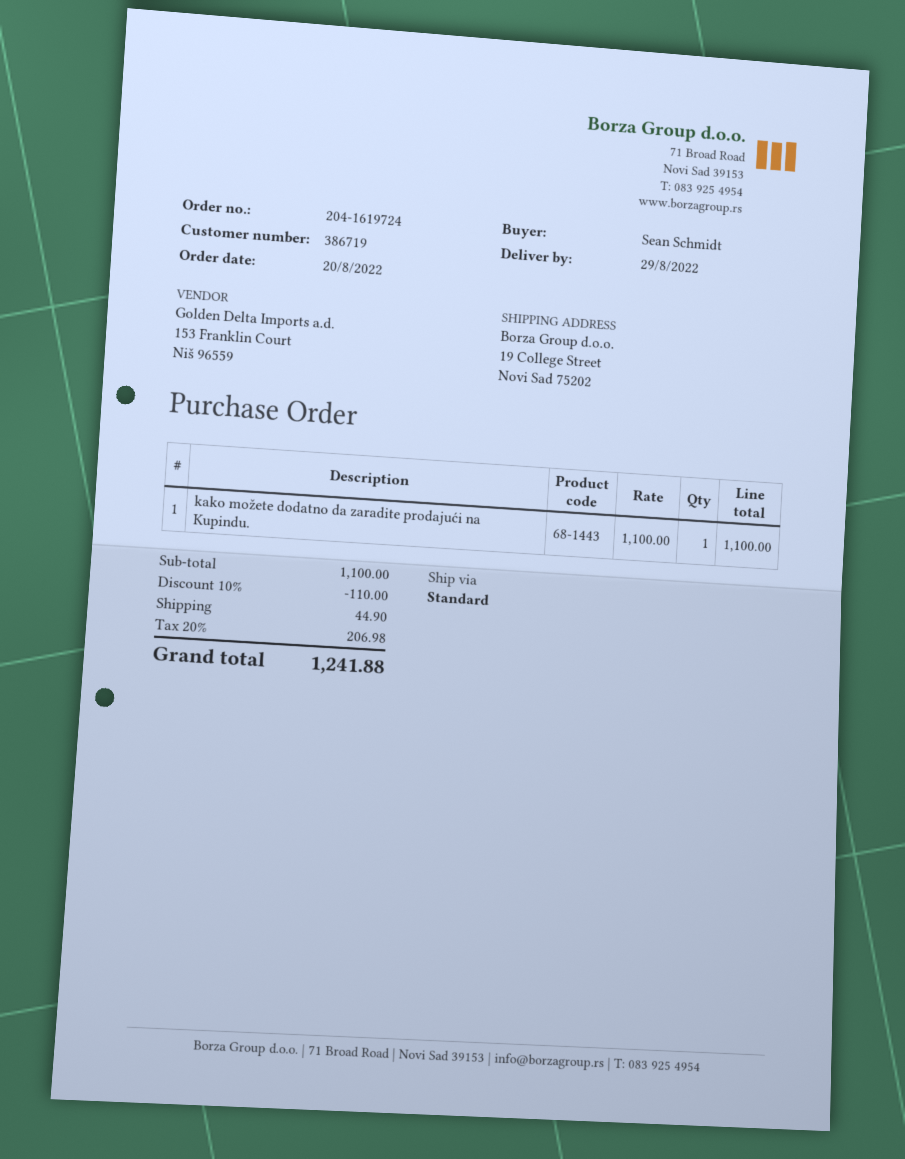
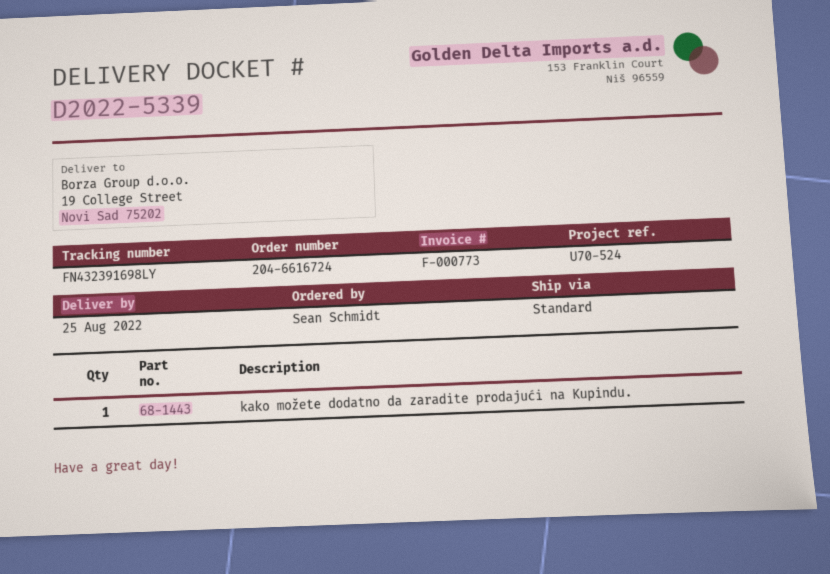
order number: 204-1619724 -> 204-6616724
delivery date: 2022-08-29 -> 2022-08-25

